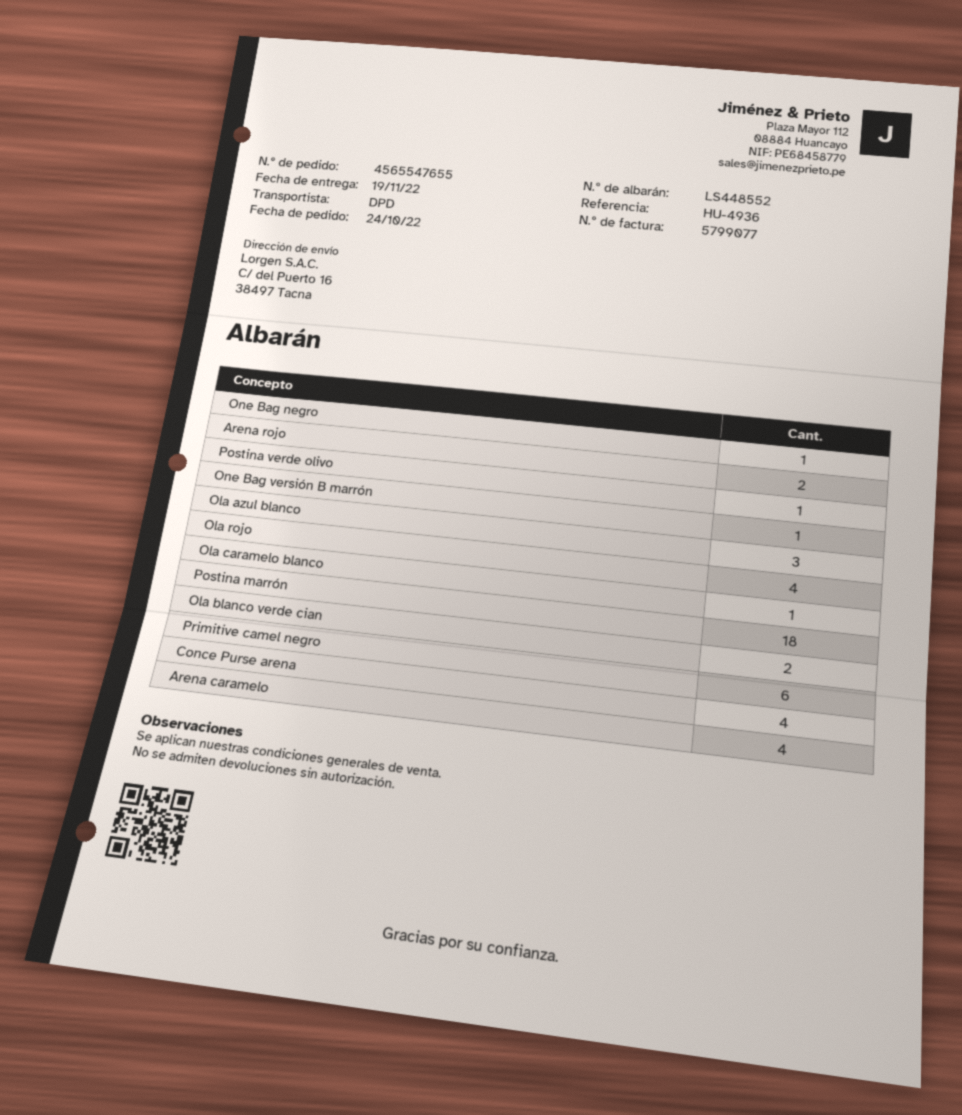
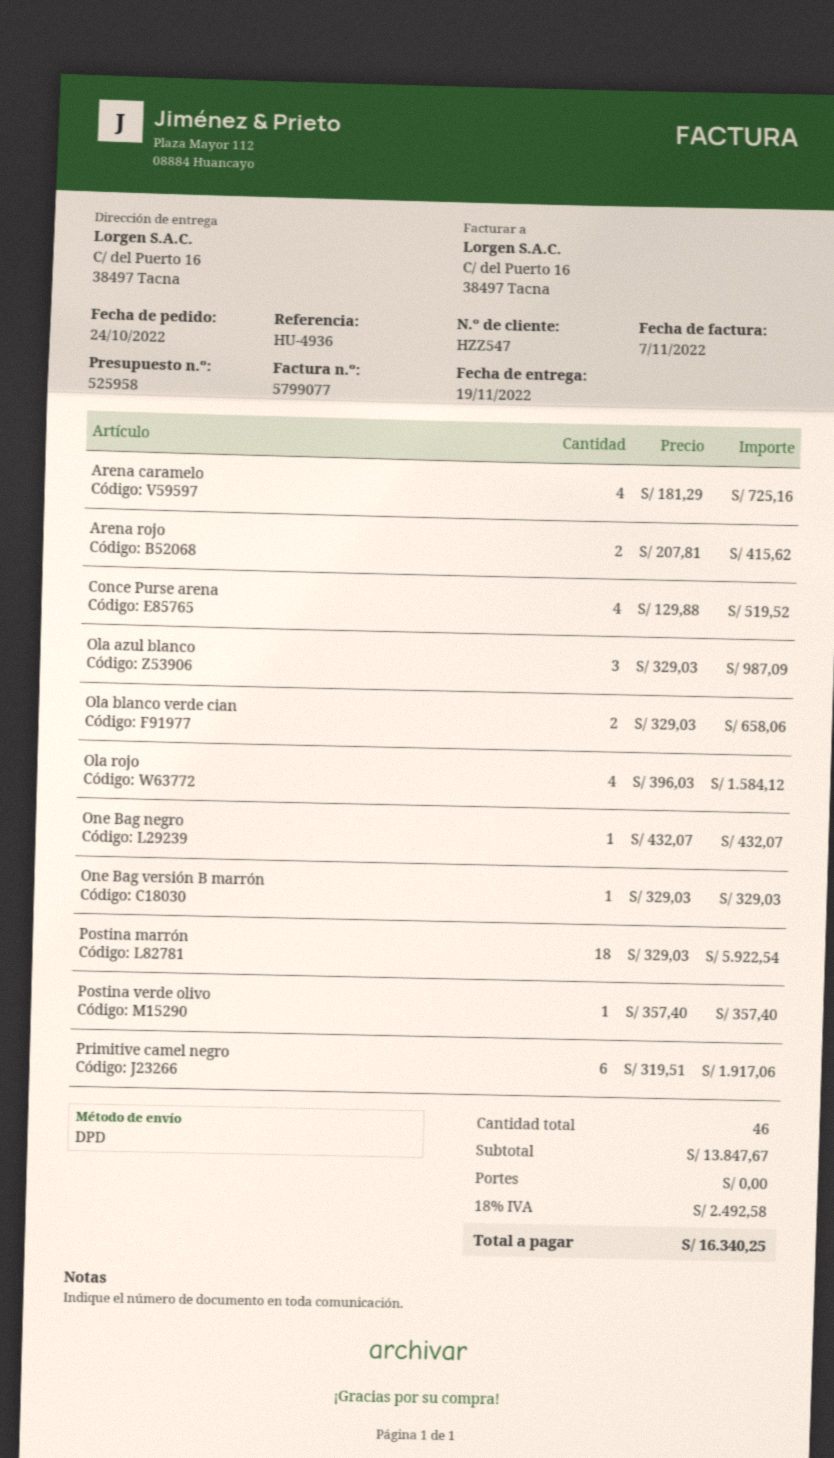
Ola caramelo blanco: 1 -> none

